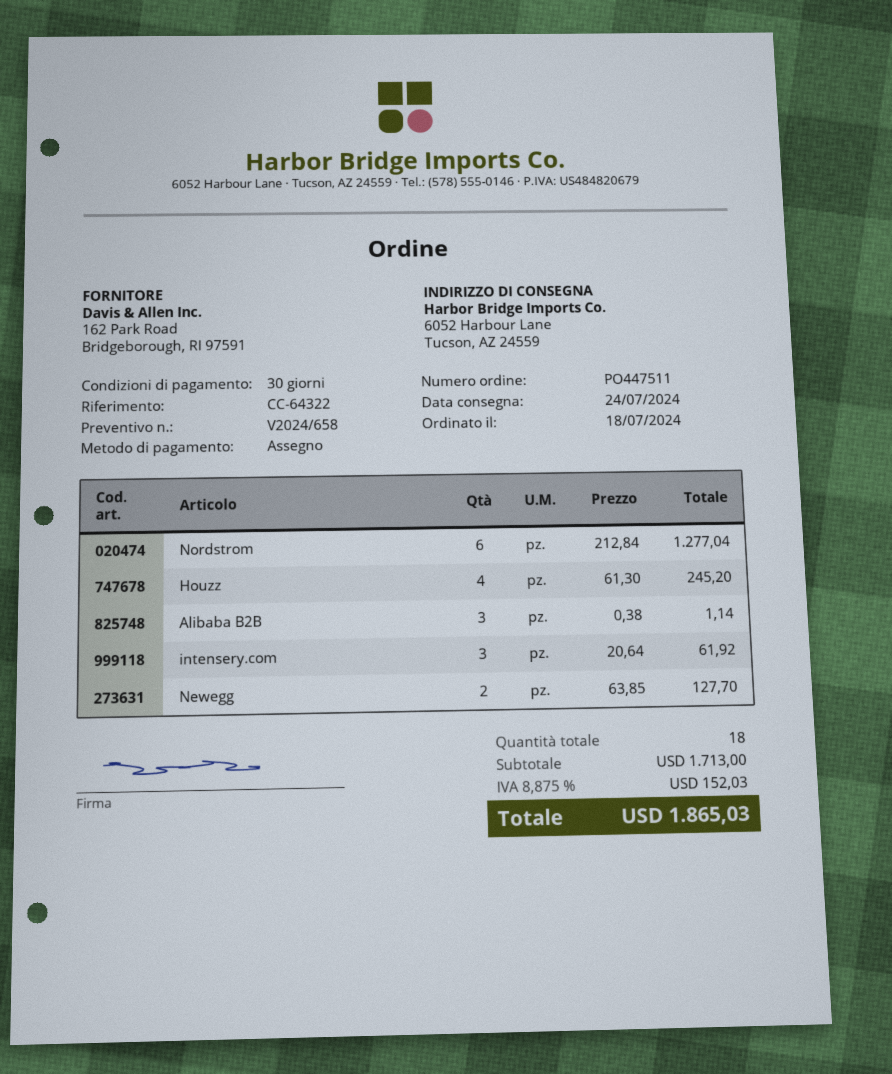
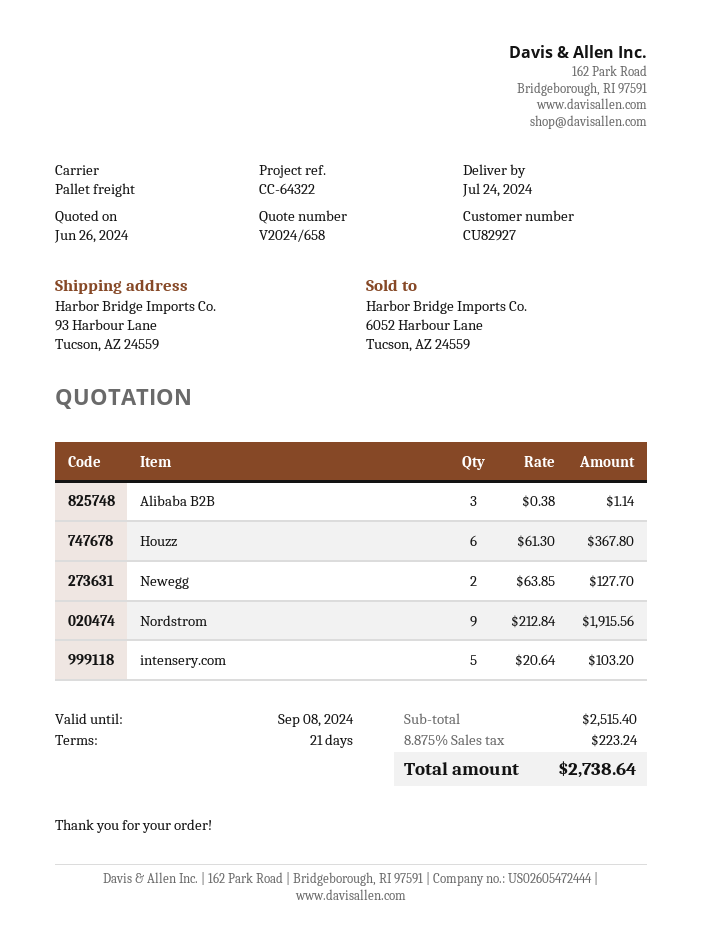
payment terms: 30 days -> 21 days
ship to: 6052 Harbour Lane, Tucson, AZ 24559 -> 93 Harbour Lane, Tucson, AZ 24559
Nordstrom: 6 x 212.84 = 1277.04 -> 9 x 212.84 = 1915.56
Houzz: 4 x 61.30 = 245.20 -> 6 x 61.30 = 367.80
intensery.com: 3 x 20.64 = 61.92 -> 5 x 20.64 = 103.20
subtotal: 1713.00 -> 2515.40
tax: 8.875% = 152.03 -> 8.875% = 223.24
total: 1865.03 -> 2738.64

